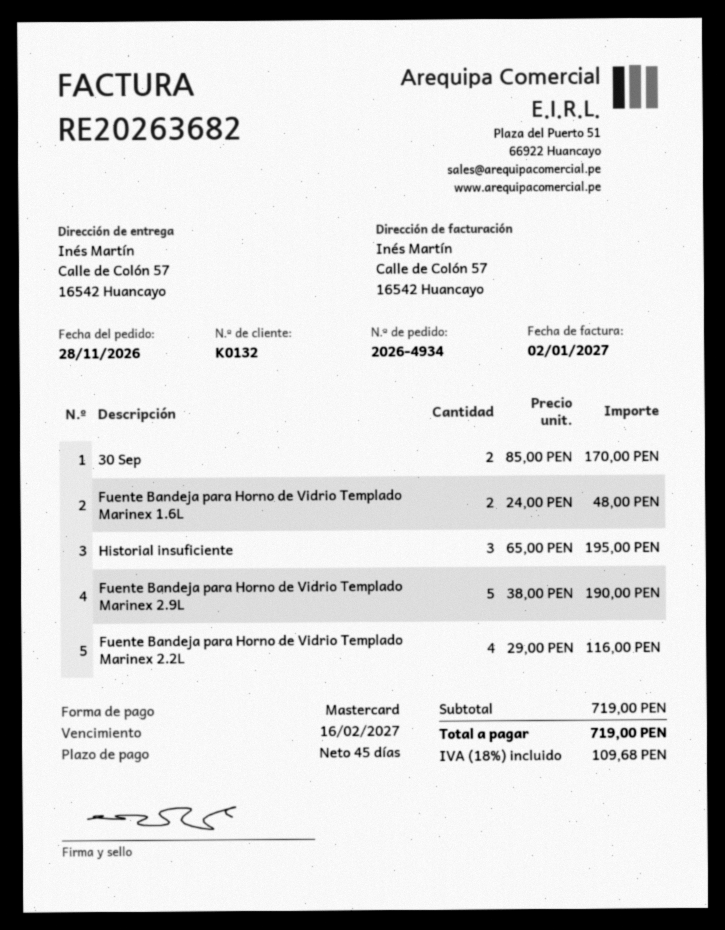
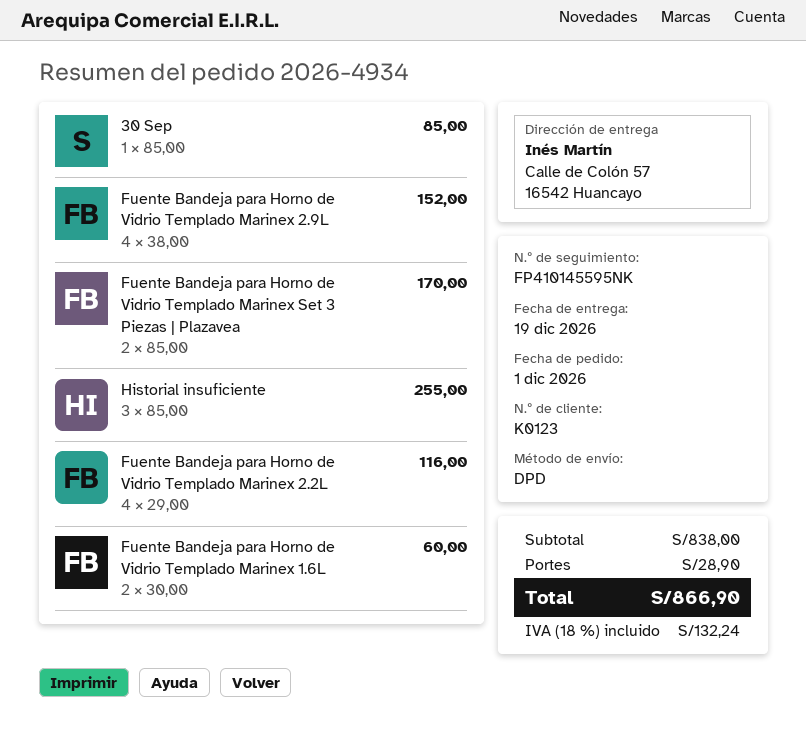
order date: 2026-11-28 -> 2026-12-01
customer number: K0132 -> K0123
30 Sep: 2 x 85.00 = 170.00 -> 1 x 85.00 = 85.00
Fuente Bandeja para Horno de Vidrio Templado Marinex 1.6L: 2 x 24.00 = 48.00 -> 2 x 30.00 = 60.00
Historial insuficiente: 3 x 65.00 = 195.00 -> 3 x 85.00 = 255.00
Fuente Bandeja para Horno de Vidrio Templado Marinex 2.9L: 5 x 38.00 = 190.00 -> 4 x 38.00 = 152.00
Fuente Bandeja para Horno de Vidrio Templado Marinex Set 3 Piezas | Plazavea: none -> 2 x 85.00 = 170.00
subtotal: 719.00 -> 838.00
shipping: none -> 28.90
tax: 18% = 109.68 -> 18% = 132.24
total: 719.00 -> 866.90

